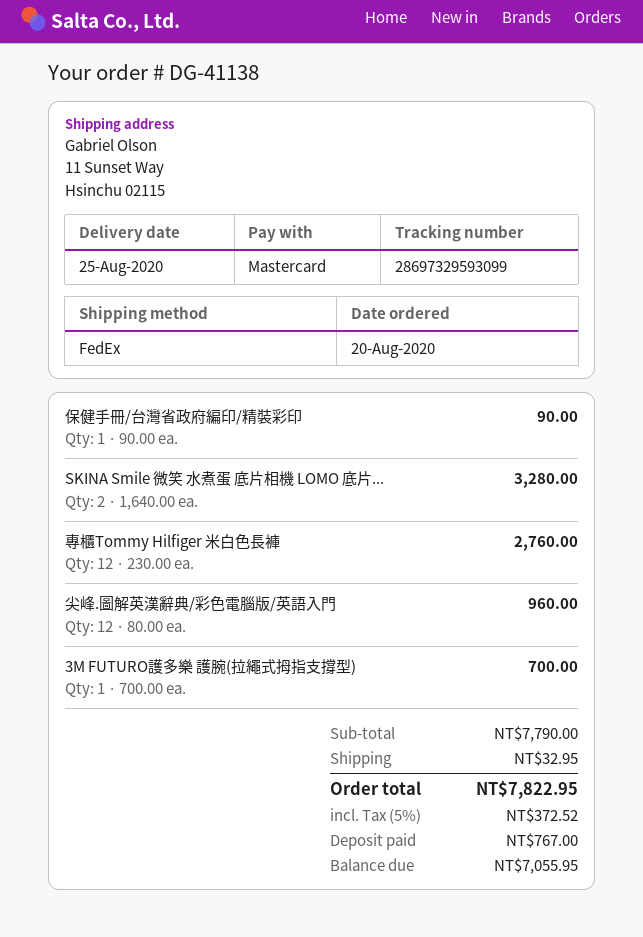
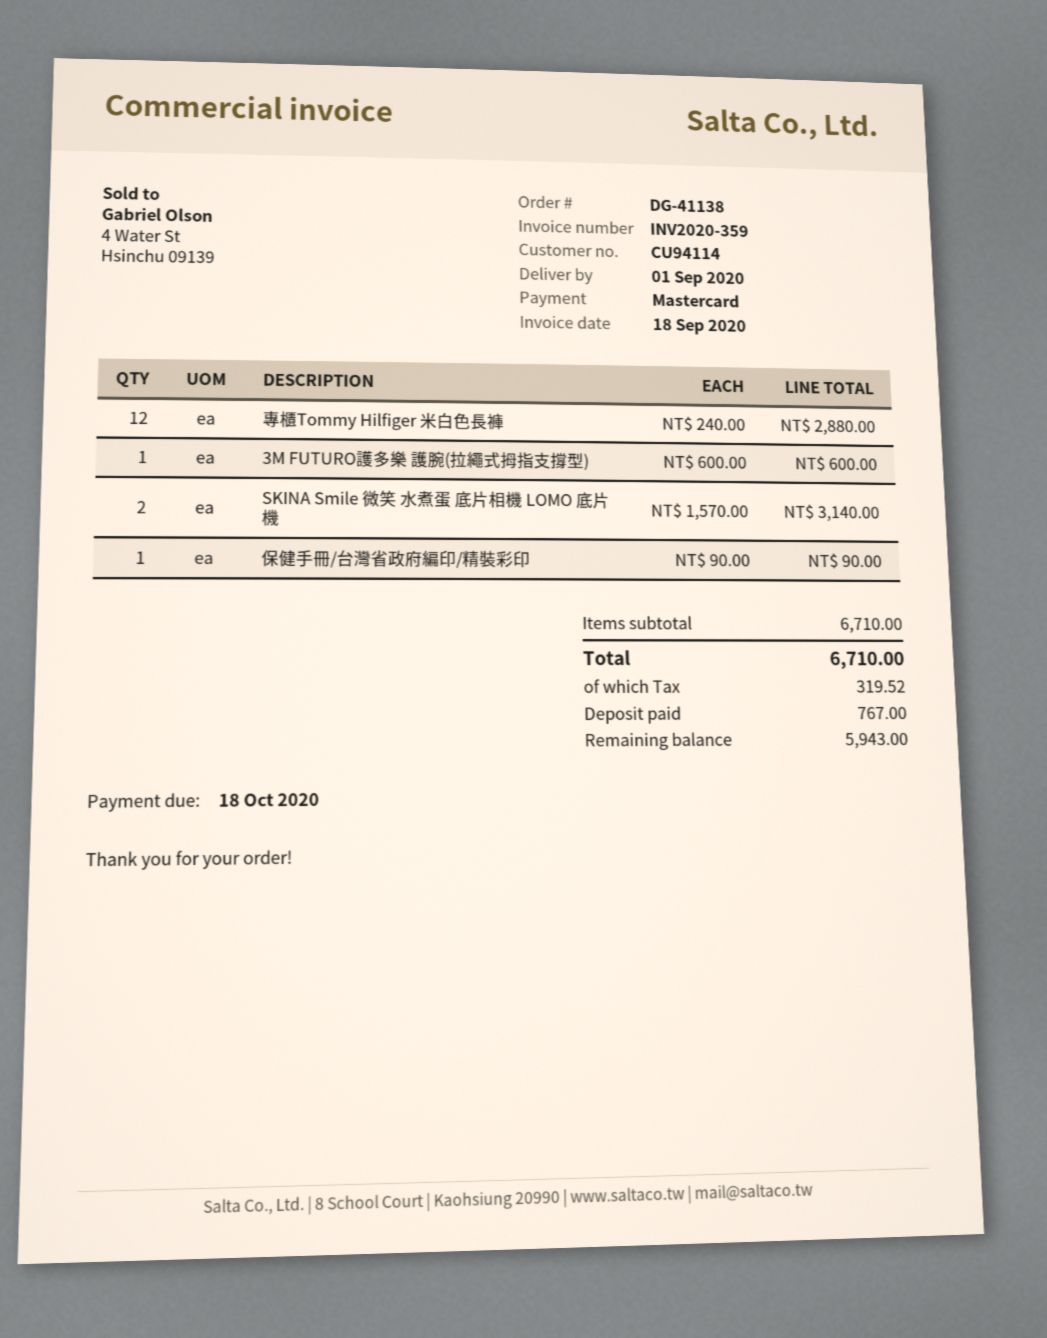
delivery date: 2020-08-25 -> 2020-09-01
SKINA Smile 微笑 水煮蛋 底片相機 LOMO 底片...: 2 x 1640.00 = 3280.00 -> 2 x 1570.00 = 3140.00
專櫃Tommy Hilfiger 米白色長褲: 12 x 230.00 = 2760.00 -> 12 x 240.00 = 2880.00
尖峰.圖解英漢辭典/彩色電腦版/英語入門: 12 x 80.00 = 960.00 -> none
3M FUTURO護多樂 護腕(拉繩式拇指支撐型): 1 x 700.00 = 700.00 -> 1 x 600.00 = 600.00
subtotal: 7790.00 -> 6710.00
shipping: 32.95 -> none
tax: 372.52 -> 319.52
total: 7822.95 -> 6710.00
balance: 7055.95 -> 5943.00

